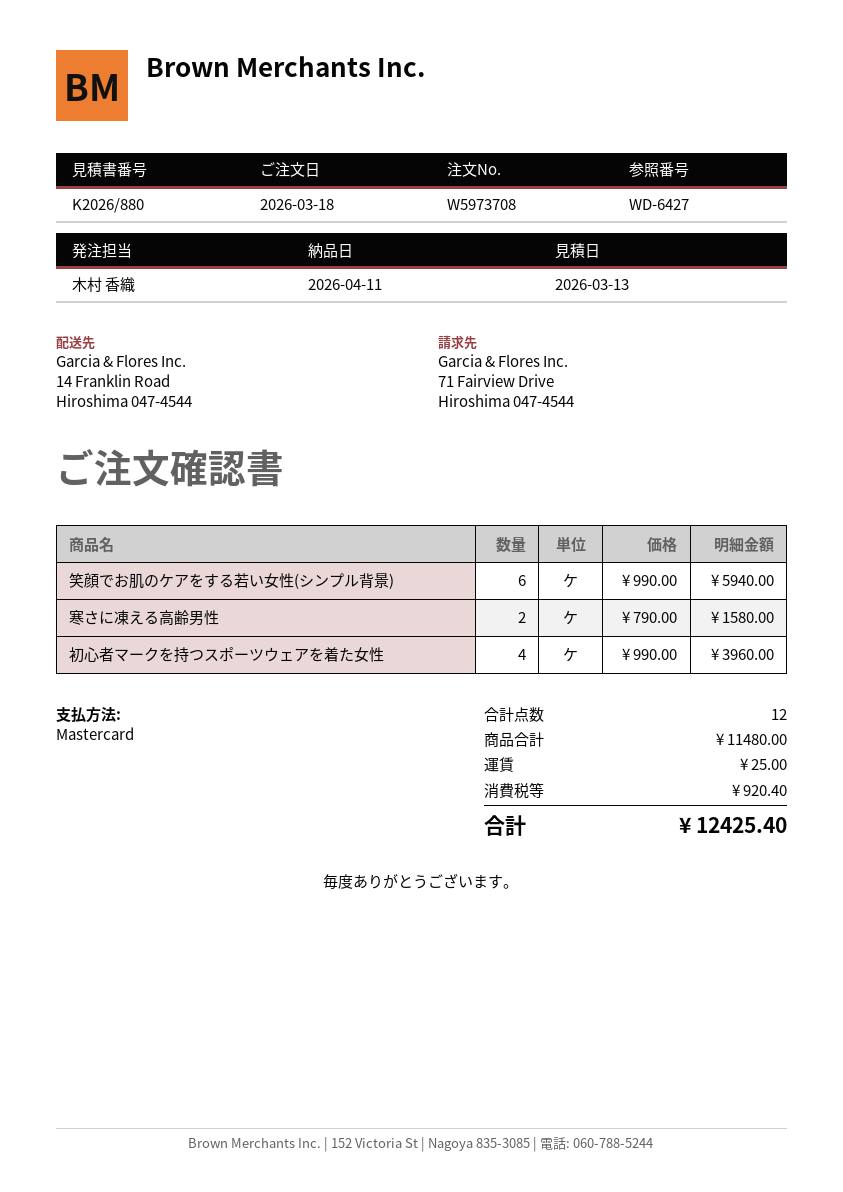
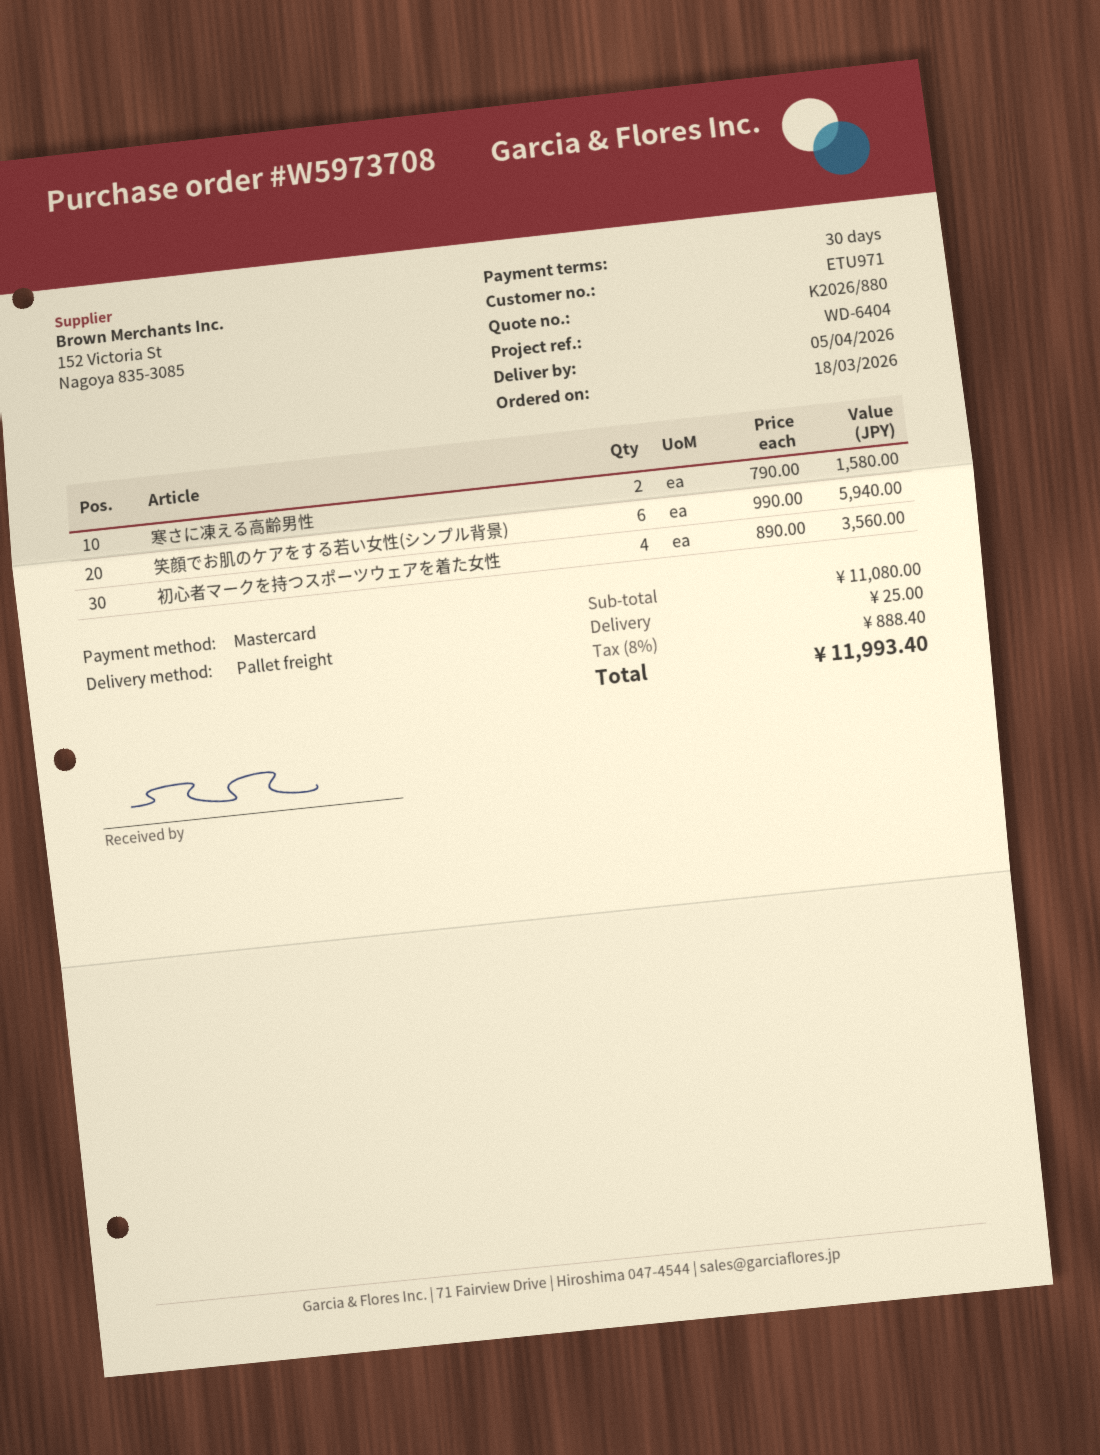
delivery date: 2026-04-11 -> 2026-04-05
reference: WD-6427 -> WD-6404
初心者マークを持つスポーツウェアを着た女性: 4 x 990.00 = 3960.00 -> 4 x 890.00 = 3560.00
subtotal: 11480.00 -> 11080.00
tax: 920.40 -> 888.40
total: 12425.40 -> 11993.40

